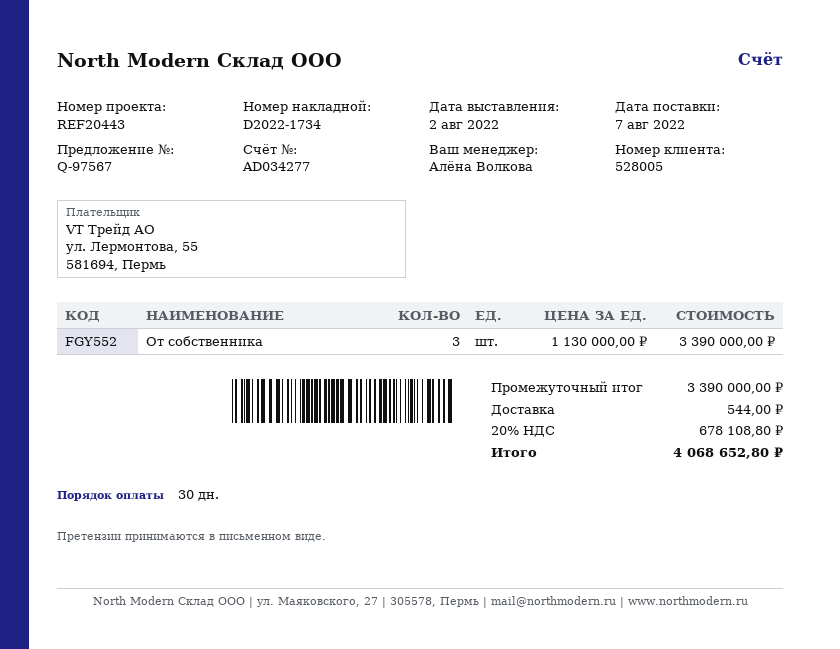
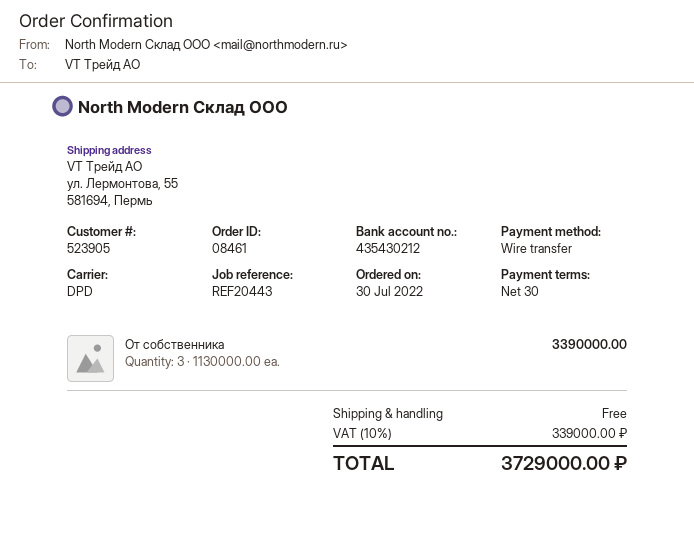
customer number: 528005 -> 523905
shipping: 544.00 -> 0.00
tax: 20% = 678108.80 -> 10% = 339000.00
total: 4068652.80 -> 3729000.00

